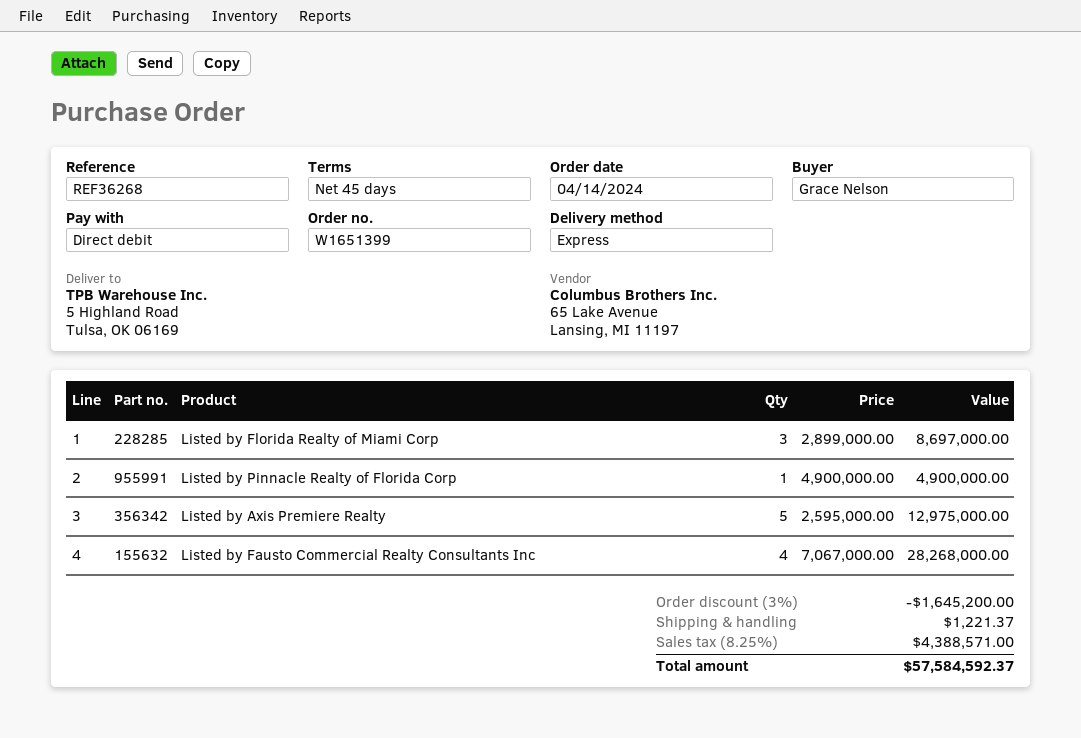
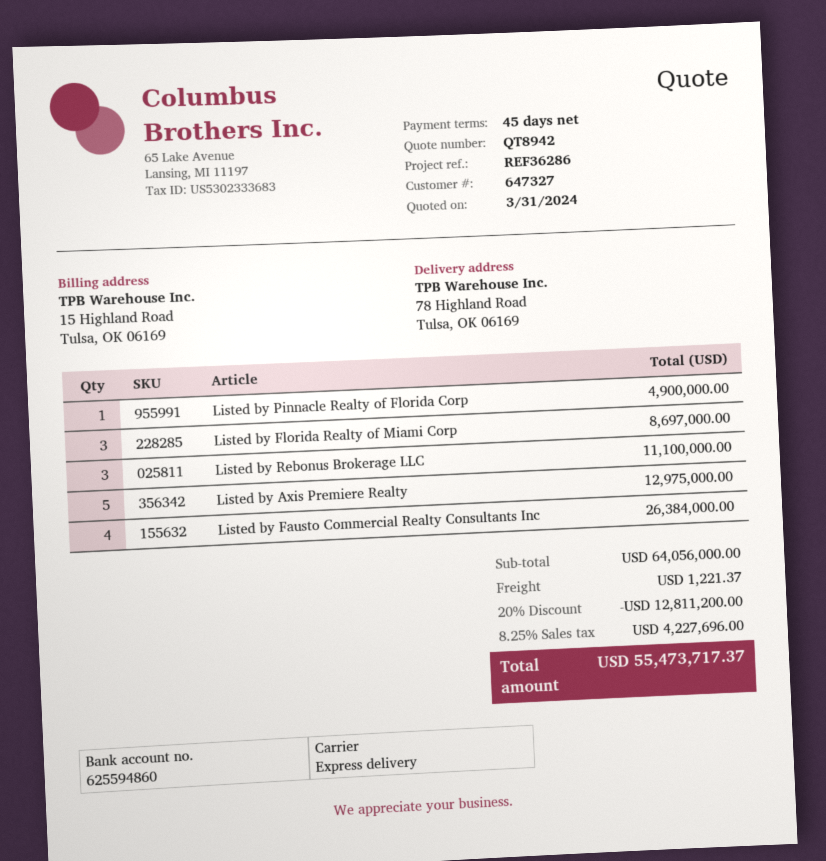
reference: REF36268 -> REF36286
ship to: 5 Highland Road, Tulsa, OK 06169 -> 78 Highland Road, Tulsa, OK 06169
Listed by Fausto Commercial Realty Consultants Inc: 4 for 28268000.00 -> 4 for 26384000.00
Listed by Rebonus Brokerage LLC: none -> 3 for 11100000.00
discount: 3% = 1645200.00 -> 20% = 12811200.00
tax: 8.25% = 4388571.00 -> 8.25% = 4227696.00
total: 57584592.37 -> 55473717.37

